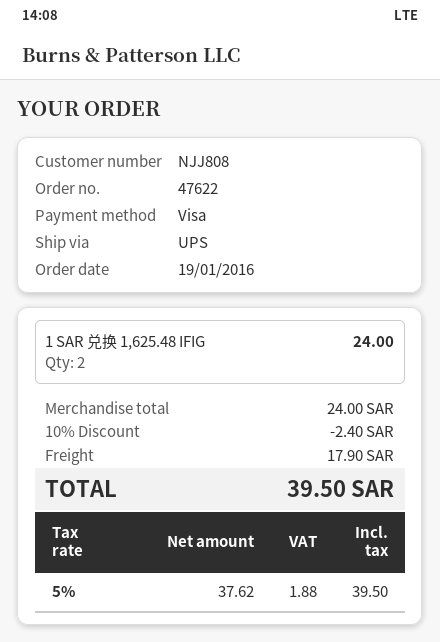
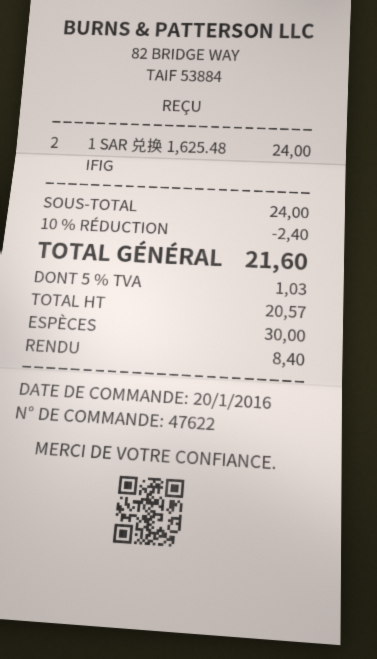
order date: 2016-01-19 -> 2016-01-20
payment method: Visa -> cash
shipping: 17.90 -> none
net: 37.62 -> 20.57
tax: 5% = 1.88 -> 5% = 1.03
total: 39.50 -> 21.60

